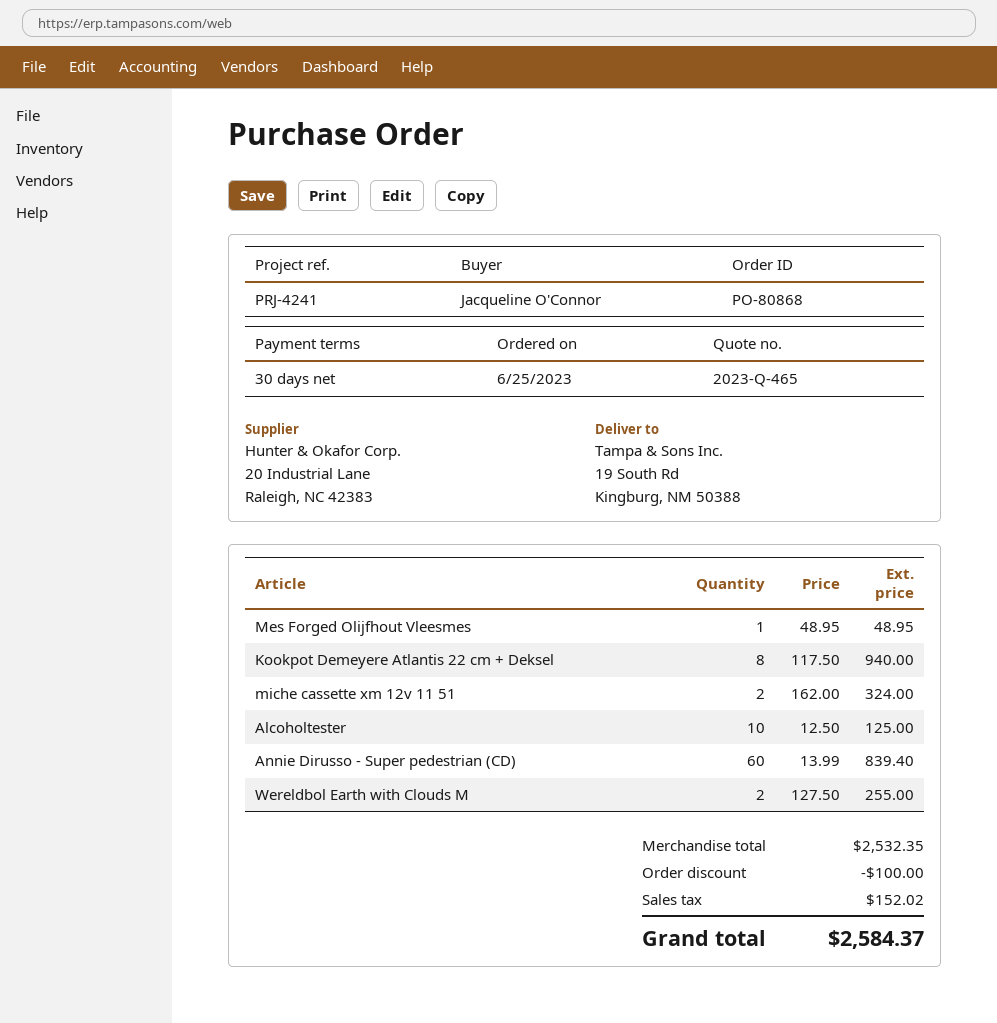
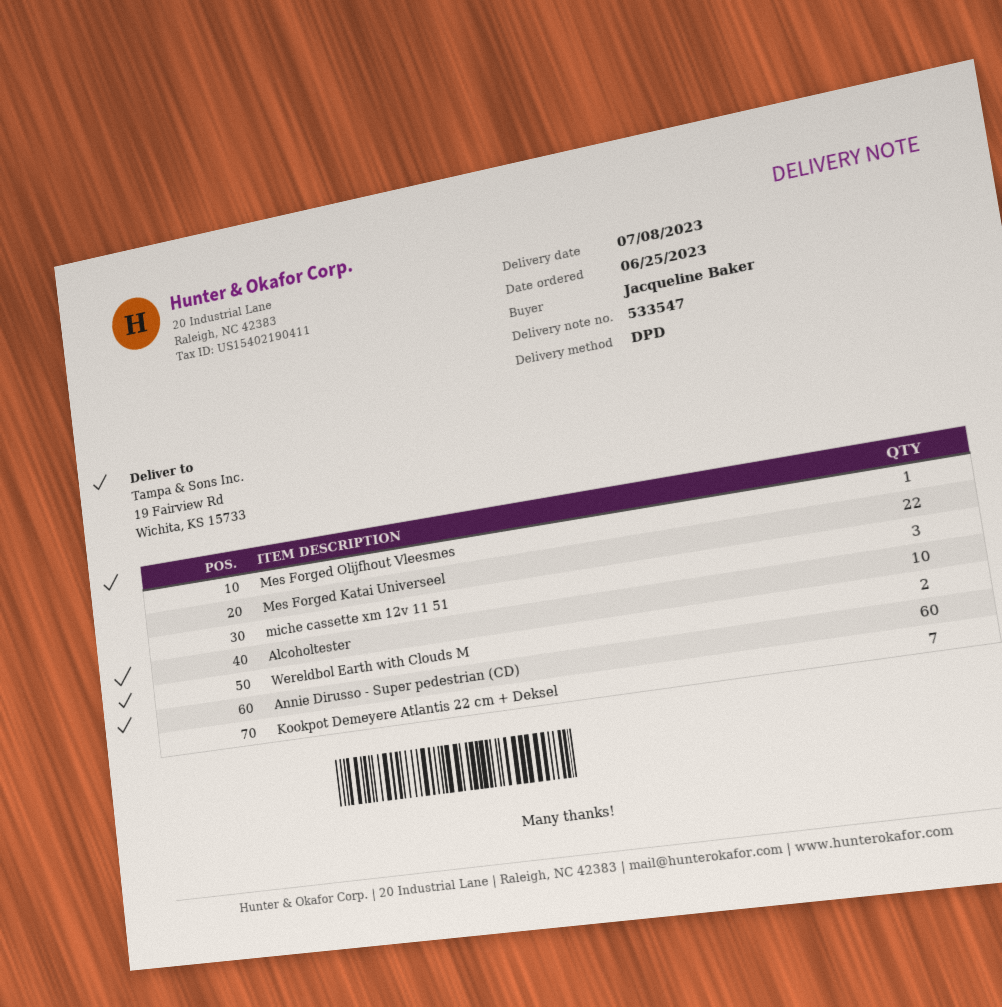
ordered by: Jacqueline O'Connor -> Jacqueline Baker
ship to: 19 South Rd, Kingburg, NM 50388 -> 19 Fairview Rd, Wichita, KS 15733
Kookpot Demeyere Atlantis 22 cm + Deksel: 8 -> 7
miche cassette xm 12v 11 51: 2 -> 3
Mes Forged Katai Universeel: none -> 22

